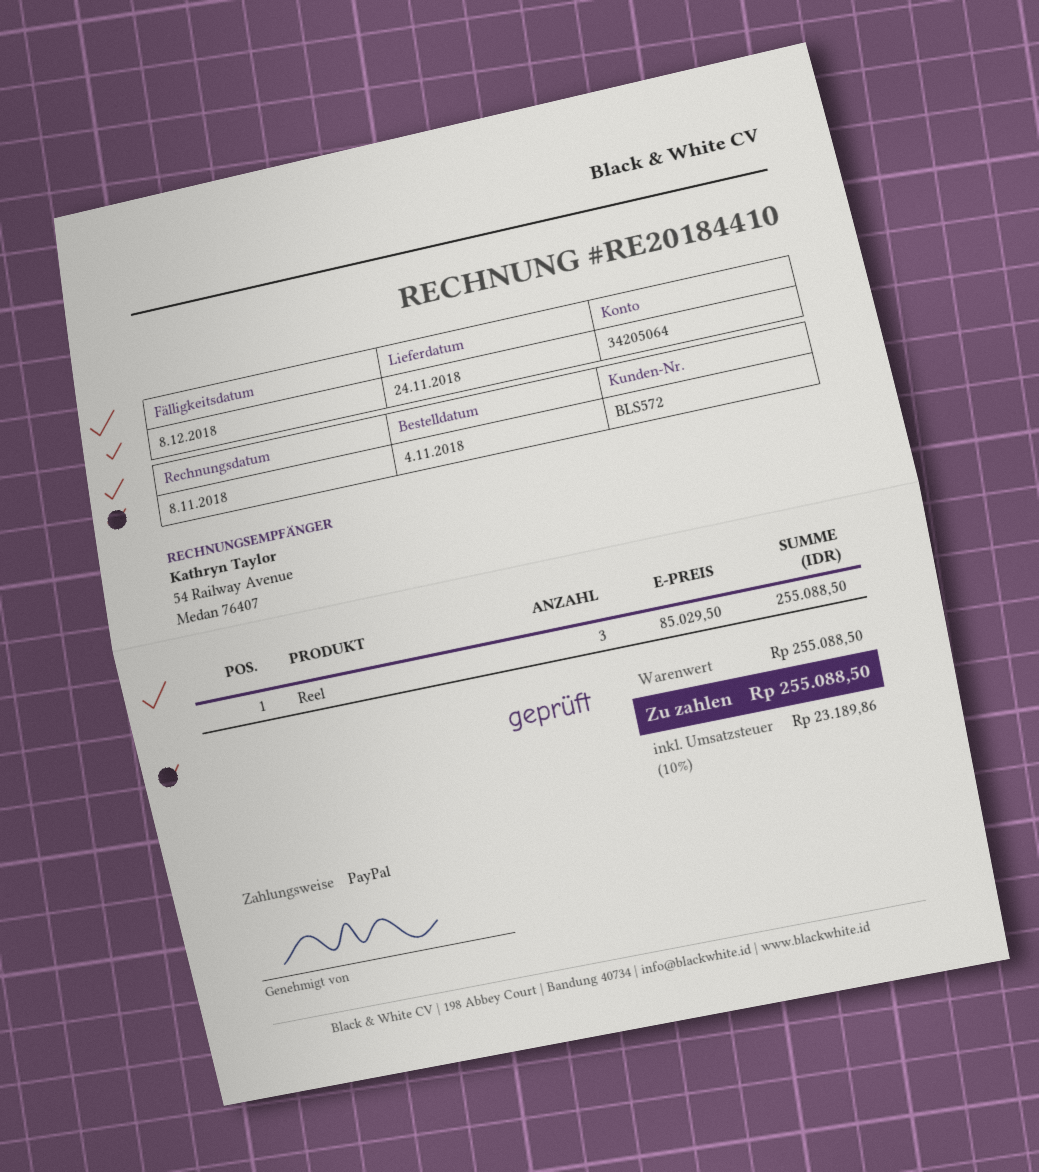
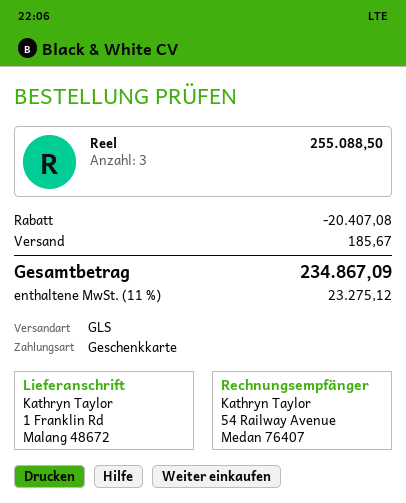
payment method: PayPal -> gift card
discount: none -> 20407.08
shipping: none -> 185.67
tax: 10% = 23189.86 -> 11% = 23275.12
total: 255088.50 -> 234867.09

